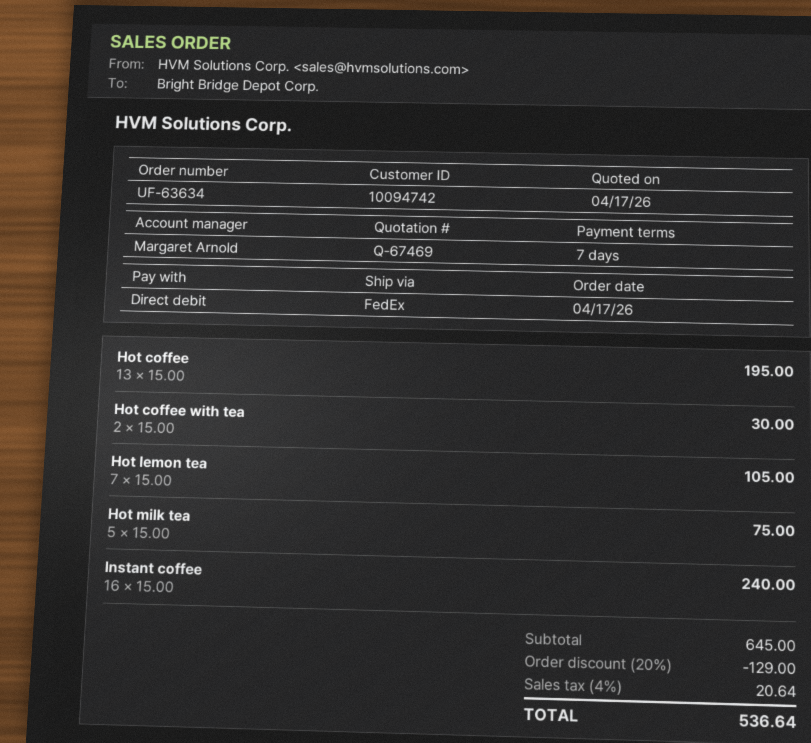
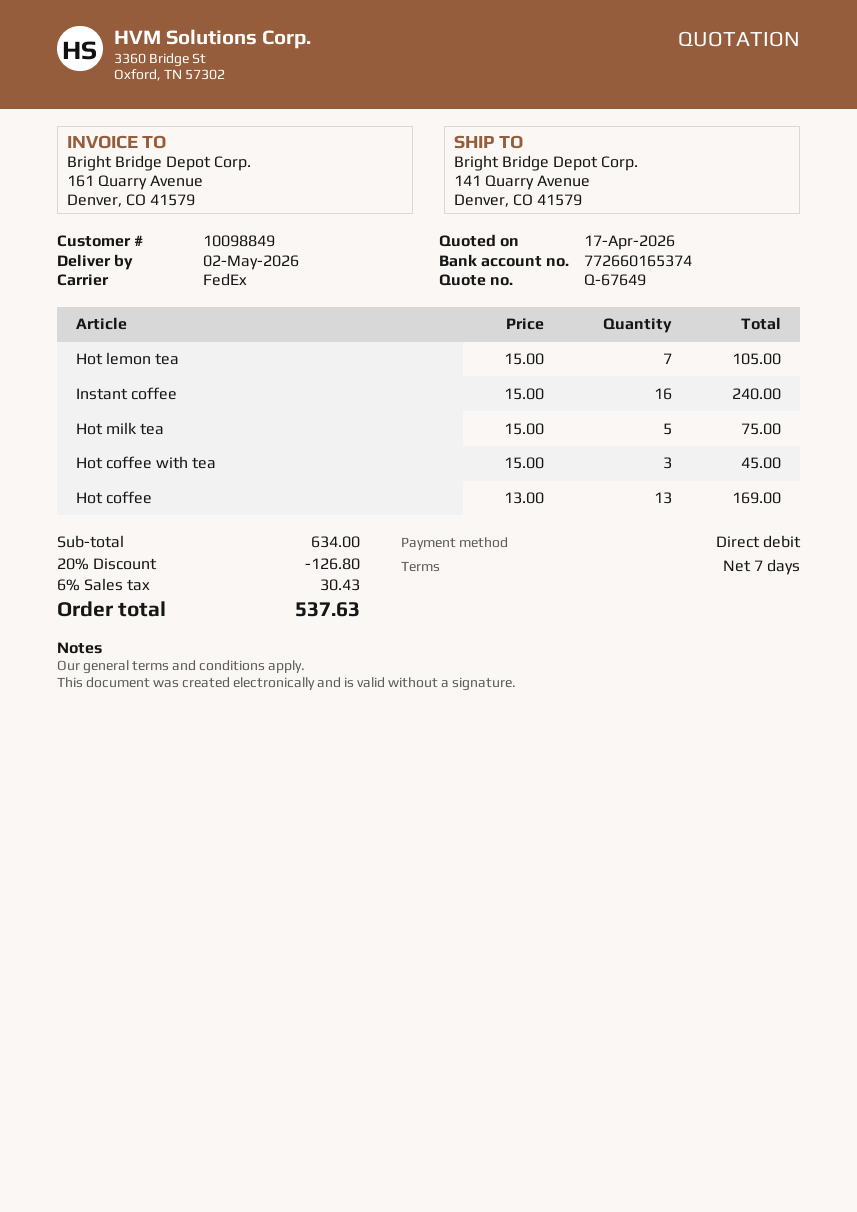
quote number: Q-67469 -> Q-67649
customer number: 10094742 -> 10098849
Hot coffee: 13 x 15.00 = 195.00 -> 13 x 13.00 = 169.00
Hot coffee with tea: 2 x 15.00 = 30.00 -> 3 x 15.00 = 45.00
subtotal: 645.00 -> 634.00
discount: 20% = 129.00 -> 20% = 126.80
tax: 4% = 20.64 -> 6% = 30.43
total: 536.64 -> 537.63

